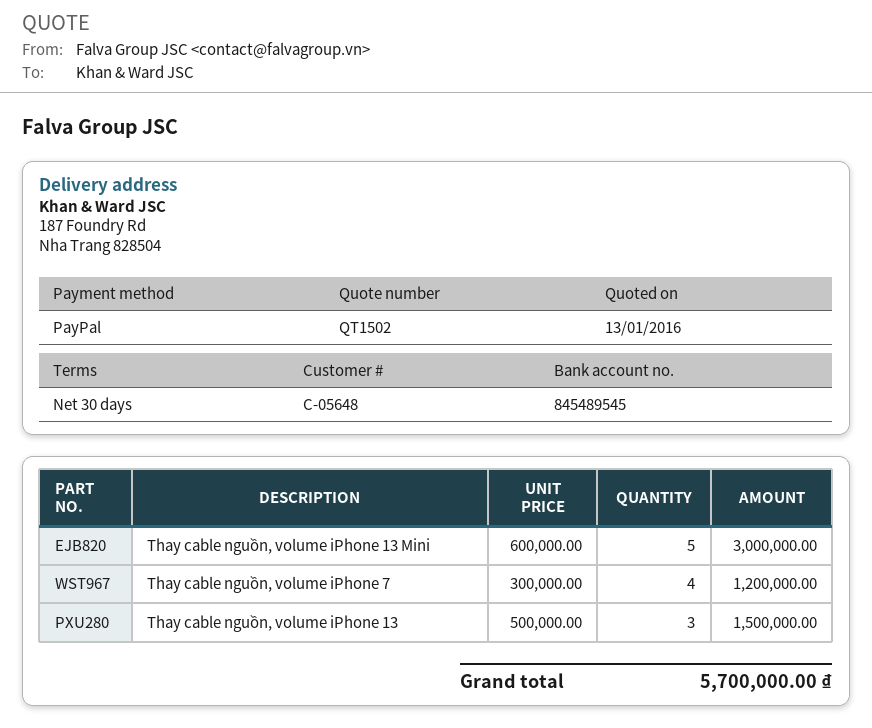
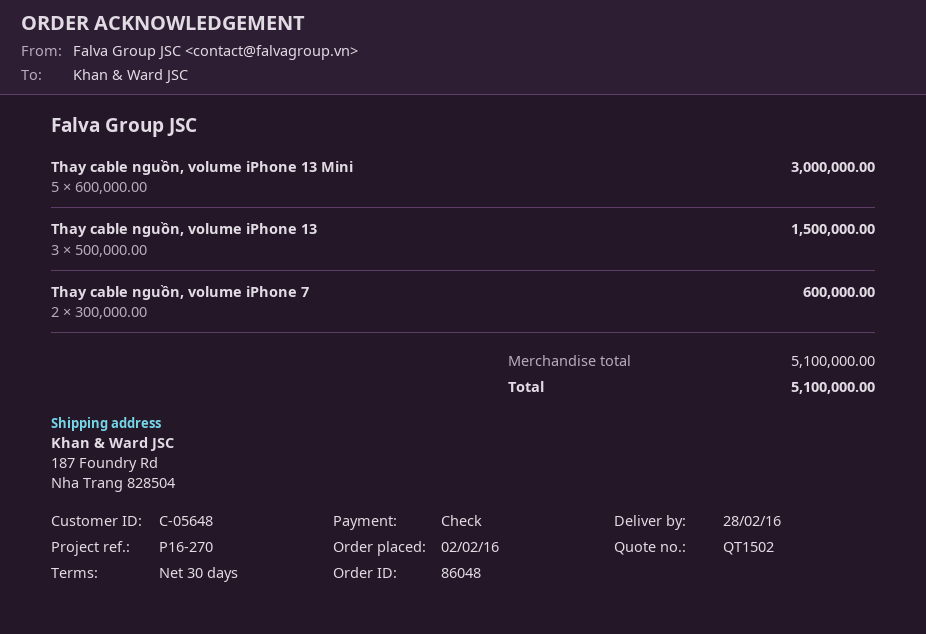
payment method: PayPal -> cheque
Thay cable nguồn, volume iPhone 7: 4 x 300000.00 = 1200000.00 -> 2 x 300000.00 = 600000.00
total: 5700000.00 -> 5100000.00

